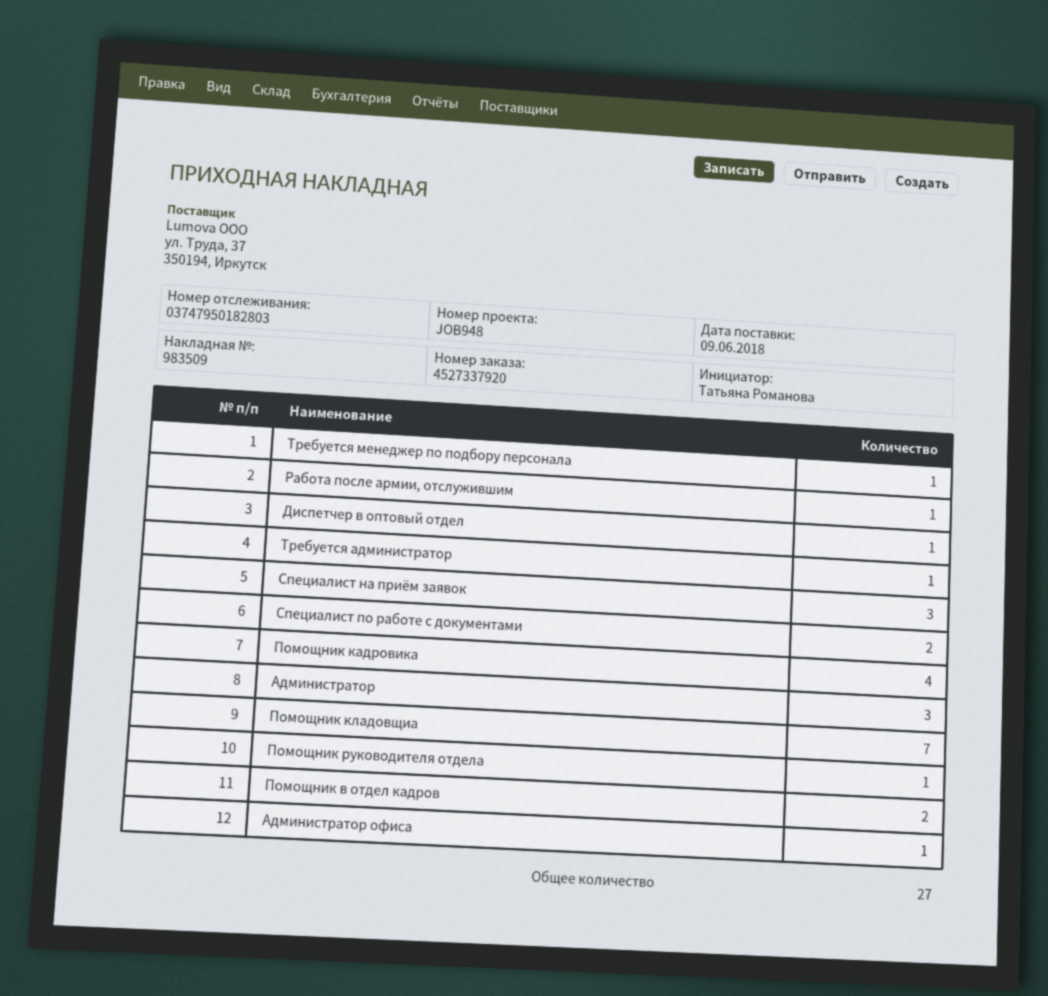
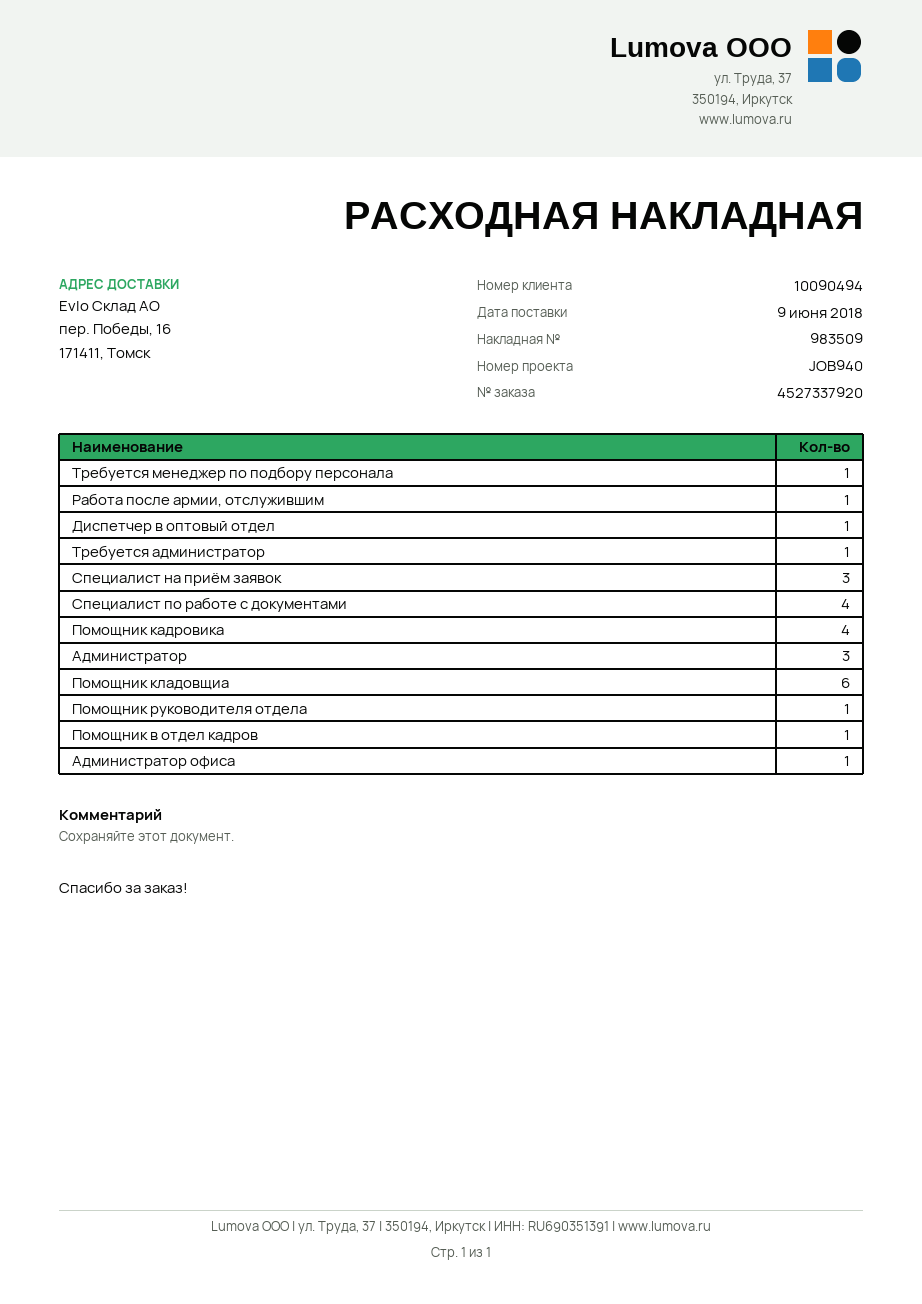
reference: JOB948 -> JOB940
Специалист по работе с документами: 2 -> 4
Помощник кладовщиа: 7 -> 6
Помощник в отдел кадров: 2 -> 1

